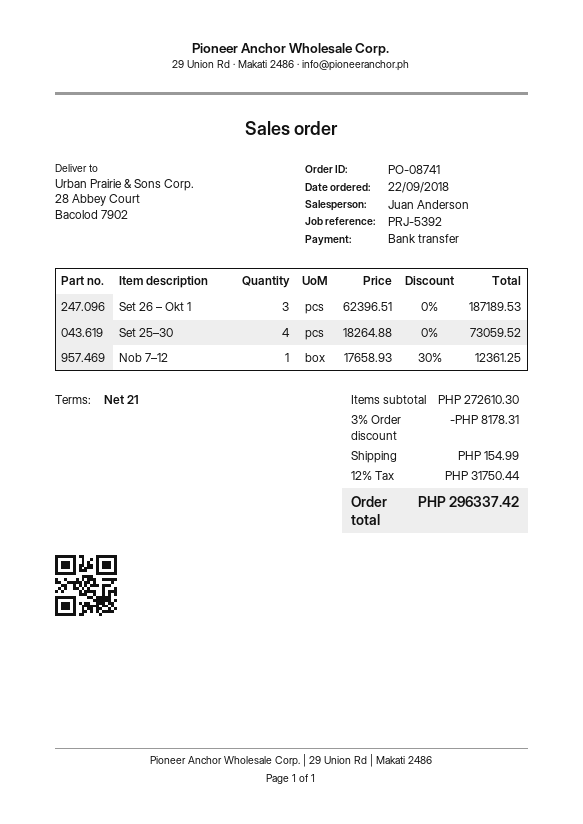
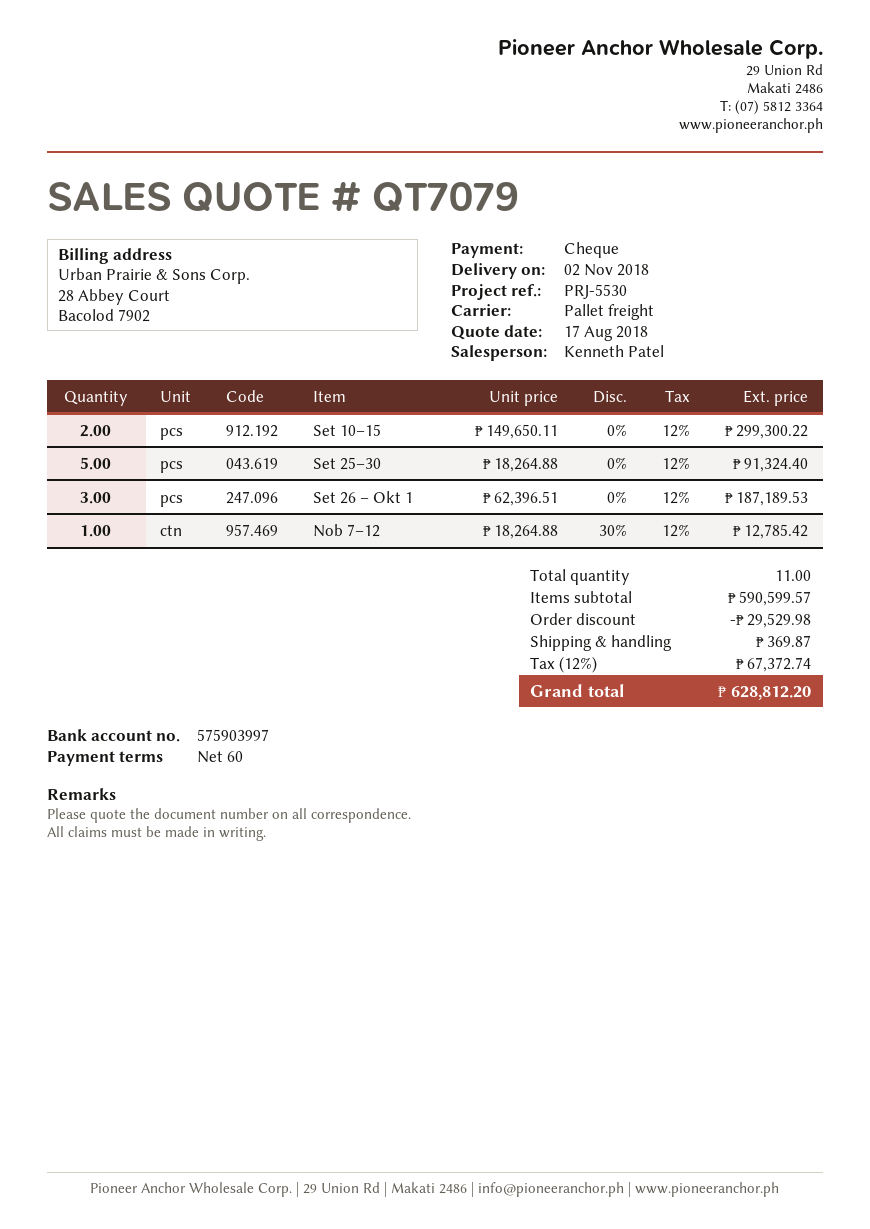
payment terms: 21 days -> 60 days
reference: PRJ-5392 -> PRJ-5530
sales rep: Juan Anderson -> Kenneth Patel
payment method: bank transfer -> cheque
Set 25–30: 4 x 18264.88 = 73059.52 -> 5 x 18264.88 = 91324.40
Nob 7–12: 1 x 17658.93 - 30% = 12361.25 -> 1 x 18264.88 - 30% = 12785.42
Set 10–15: none -> 2 x 149650.11 = 299300.22
subtotal: 272610.30 -> 590599.57
discount: 8178.31 -> 29529.98
shipping: 154.99 -> 369.87
tax: 12% = 31750.44 -> 12% = 67372.74
total: 296337.42 -> 628812.20

